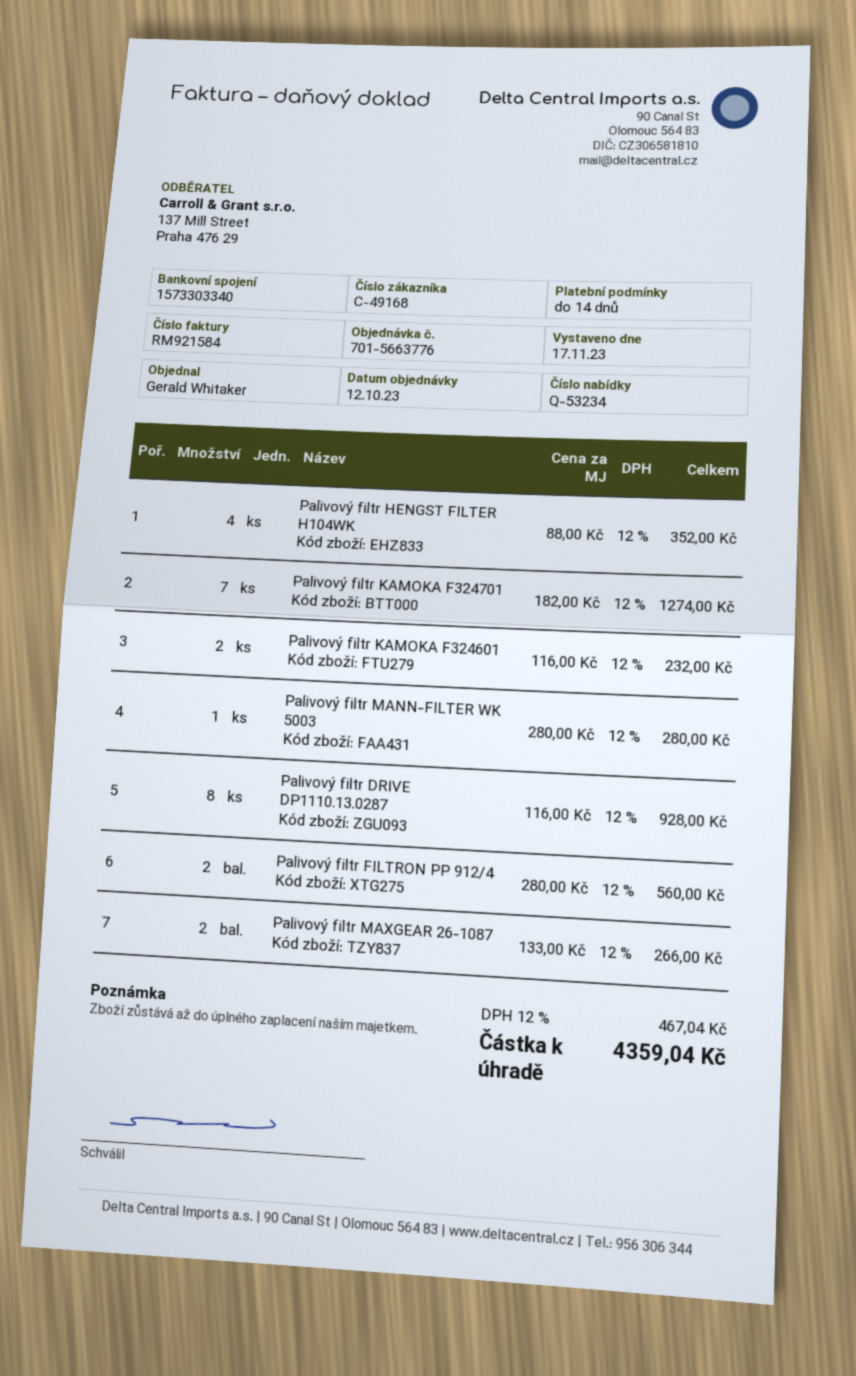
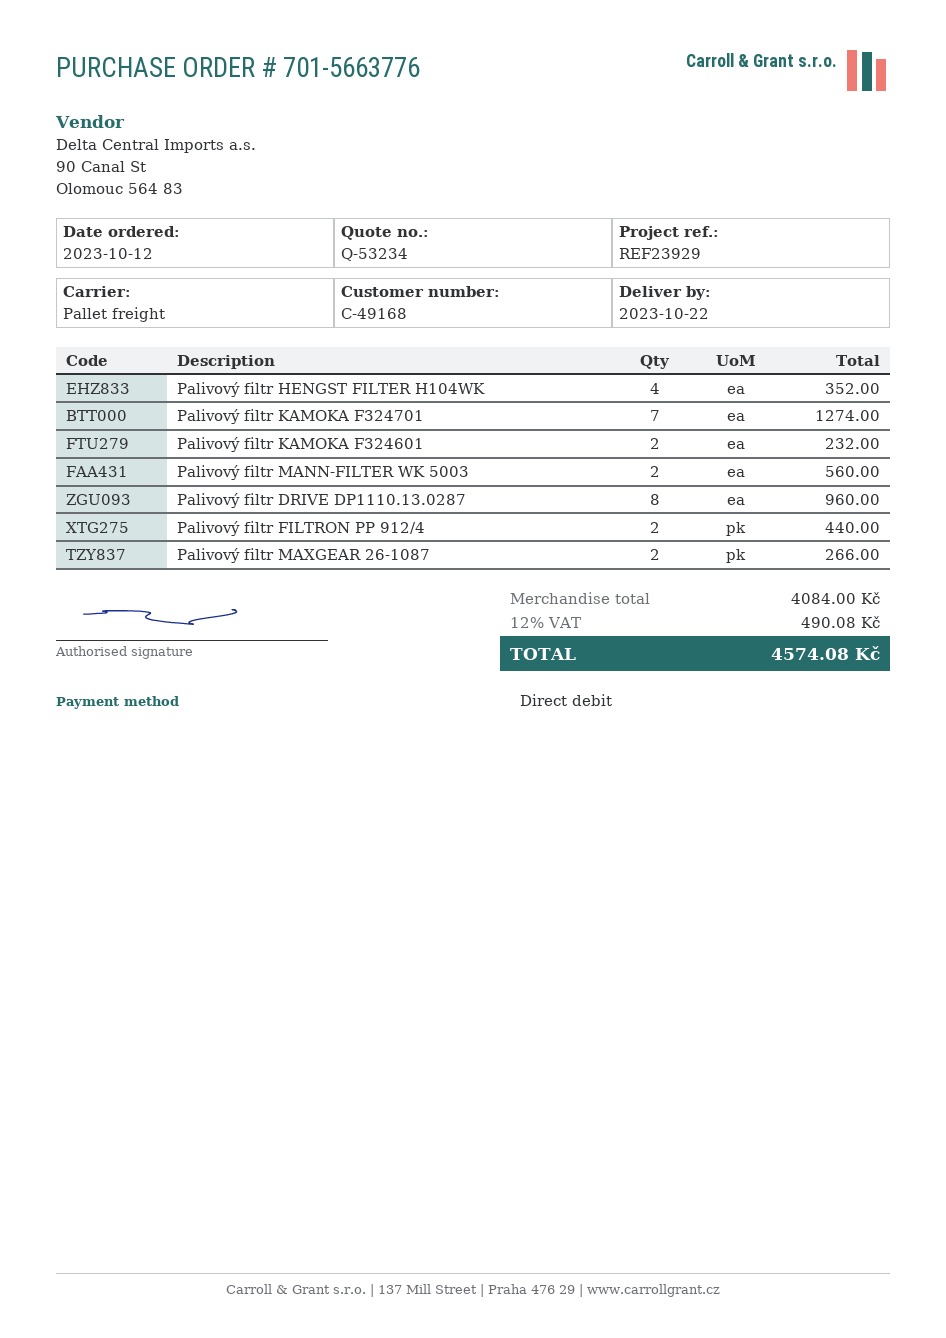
Palivový filtr MANN-FILTER WK 5003: 1 for 280.00 -> 2 for 560.00
Palivový filtr DRIVE DP1110.13.0287: 8 for 928.00 -> 8 for 960.00
Palivový filtr FILTRON PP 912/4: 2 for 560.00 -> 2 for 440.00
tax: 12% = 467.04 -> 12% = 490.08
total: 4359.04 -> 4574.08

